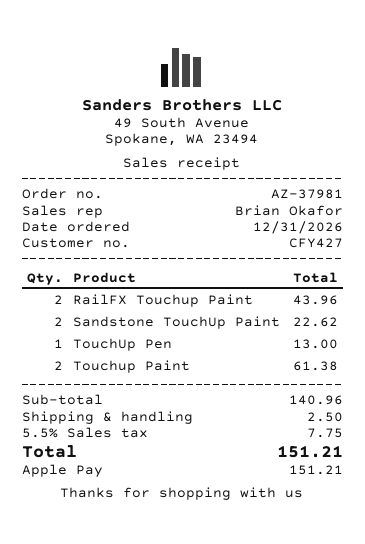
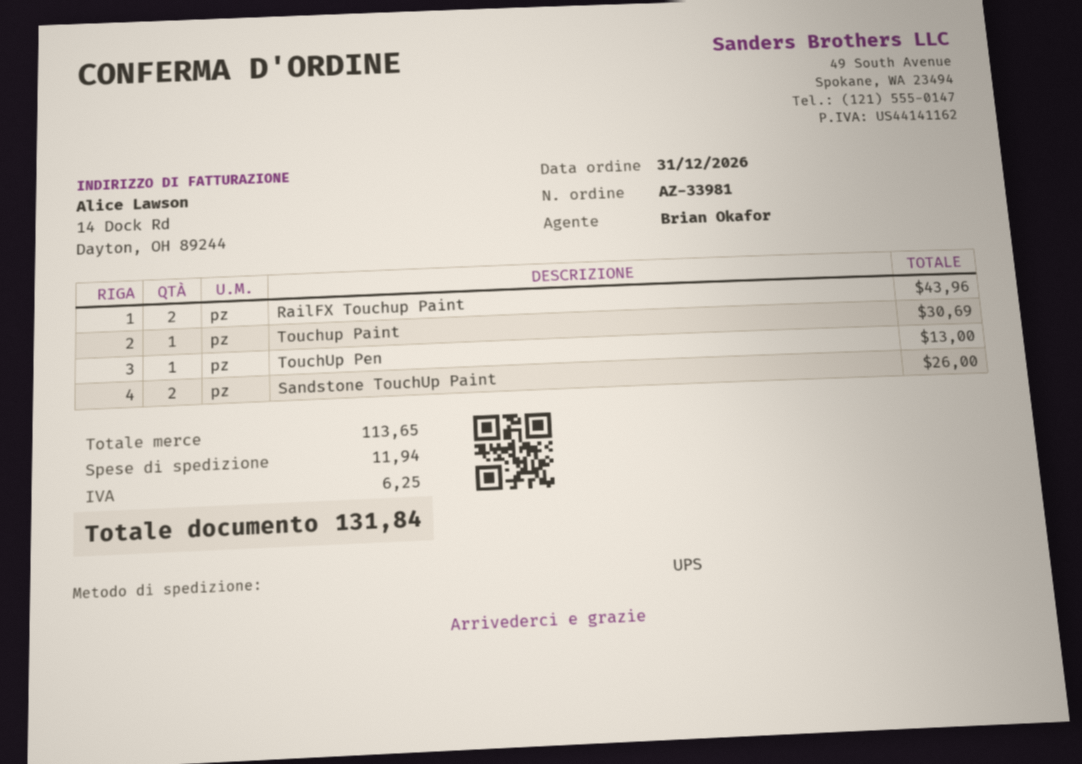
order number: AZ-37981 -> AZ-33981
Sandstone TouchUp Paint: 2 for 22.62 -> 2 for 26.00
Touchup Paint: 2 for 61.38 -> 1 for 30.69
subtotal: 140.96 -> 113.65
shipping: 2.50 -> 11.94
tax: 7.75 -> 6.25
total: 151.21 -> 131.84

